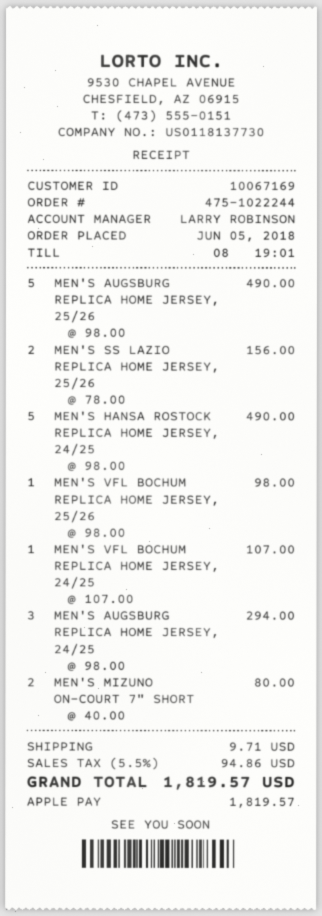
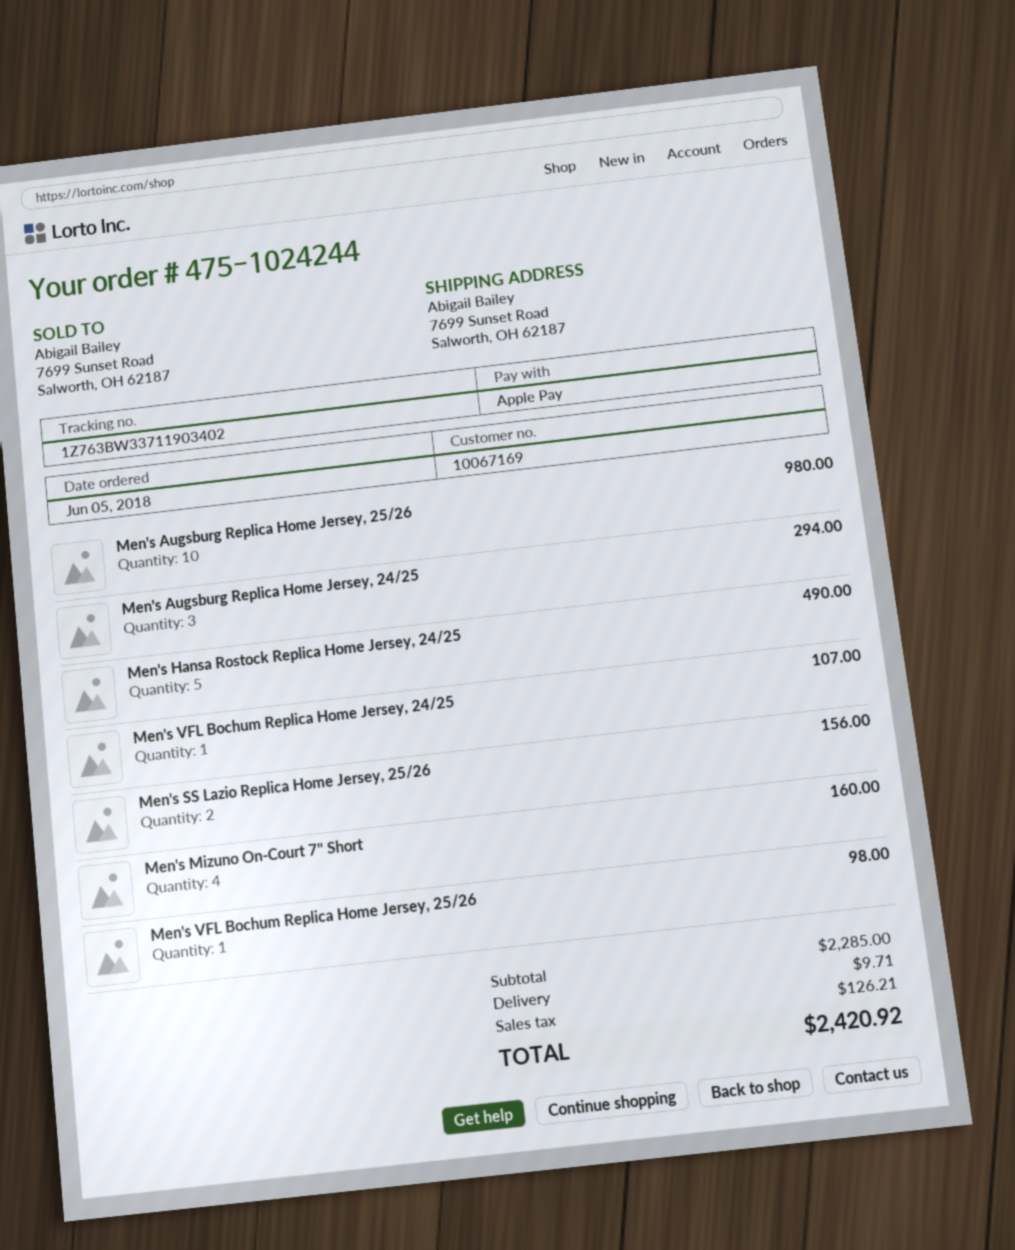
order number: 475-1022244 -> 475-1024244
MEN'S AUGSBURG REPLICA HOME JERSEY, 25/26: 5 for 490.00 -> 10 for 980.00
MEN'S MIZUNO ON-COURT 7" SHORT: 2 for 80.00 -> 4 for 160.00
tax: 94.86 -> 126.21
total: 1819.57 -> 2420.92

